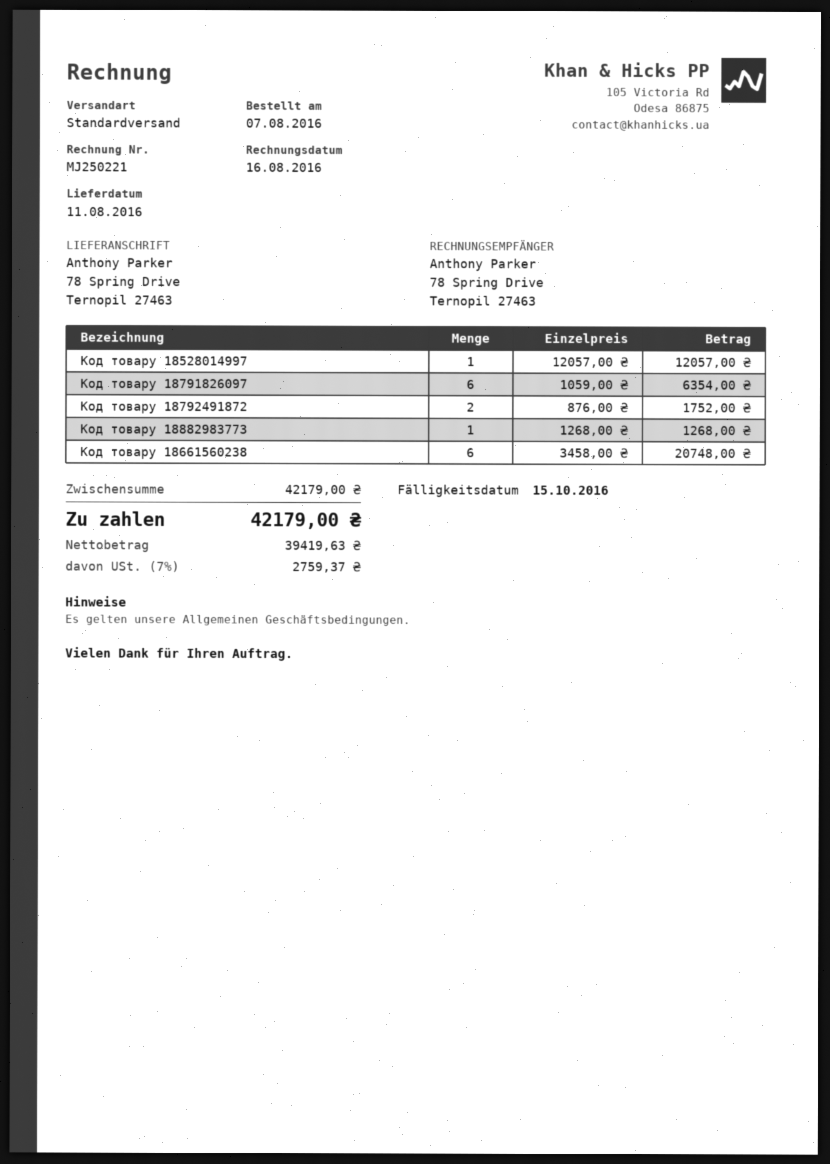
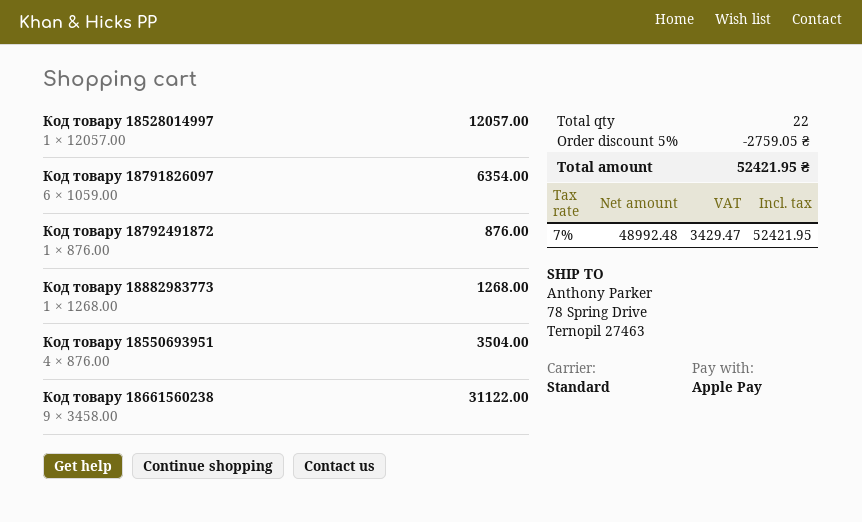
Код товару 18792491872: 2 x 876.00 = 1752.00 -> 1 x 876.00 = 876.00
Код товару 18661560238: 6 x 3458.00 = 20748.00 -> 9 x 3458.00 = 31122.00
Код товару 18550693951: none -> 4 x 876.00 = 3504.00
discount: none -> 5% = 2759.05
net: 39419.63 -> 48992.48
tax: 7% = 2759.37 -> 7% = 3429.47
total: 42179.00 -> 52421.95

